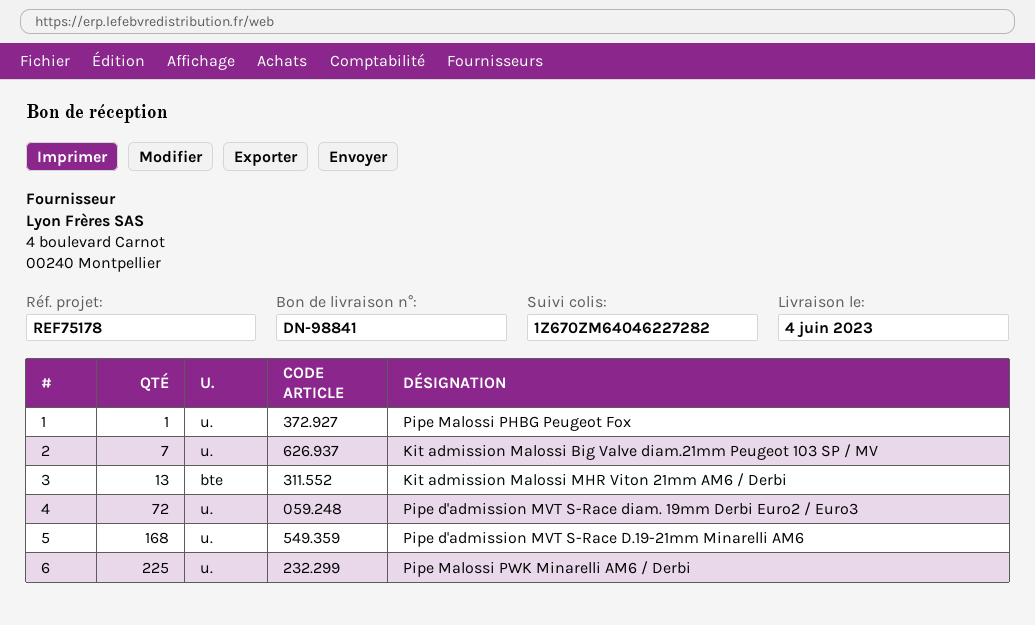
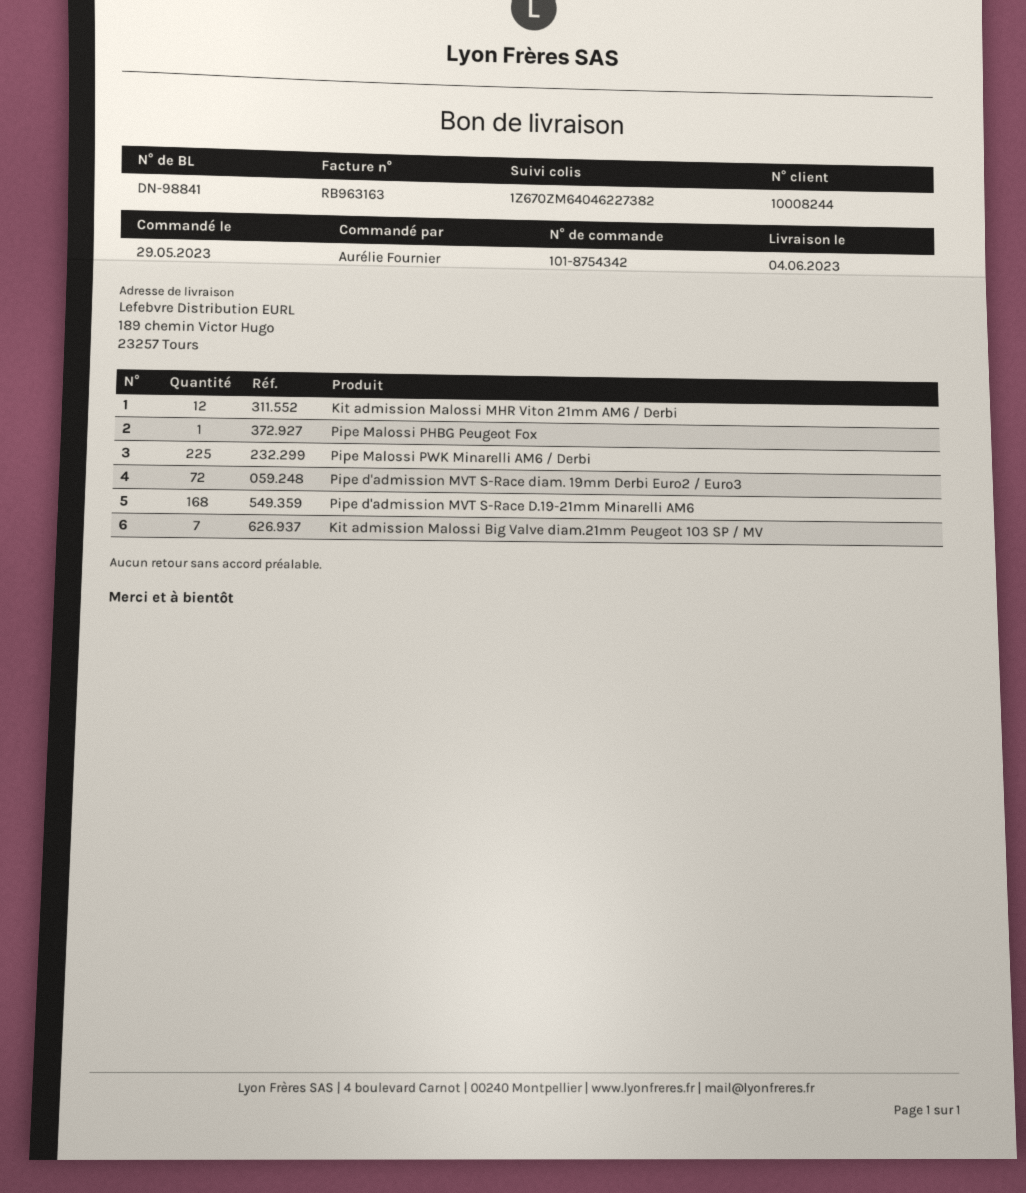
tracking number: 1Z670ZM64046227282 -> 1Z670ZM64046227382
Kit admission Malossi MHR Viton 21mm AM6 / Derbi: 13 -> 12

